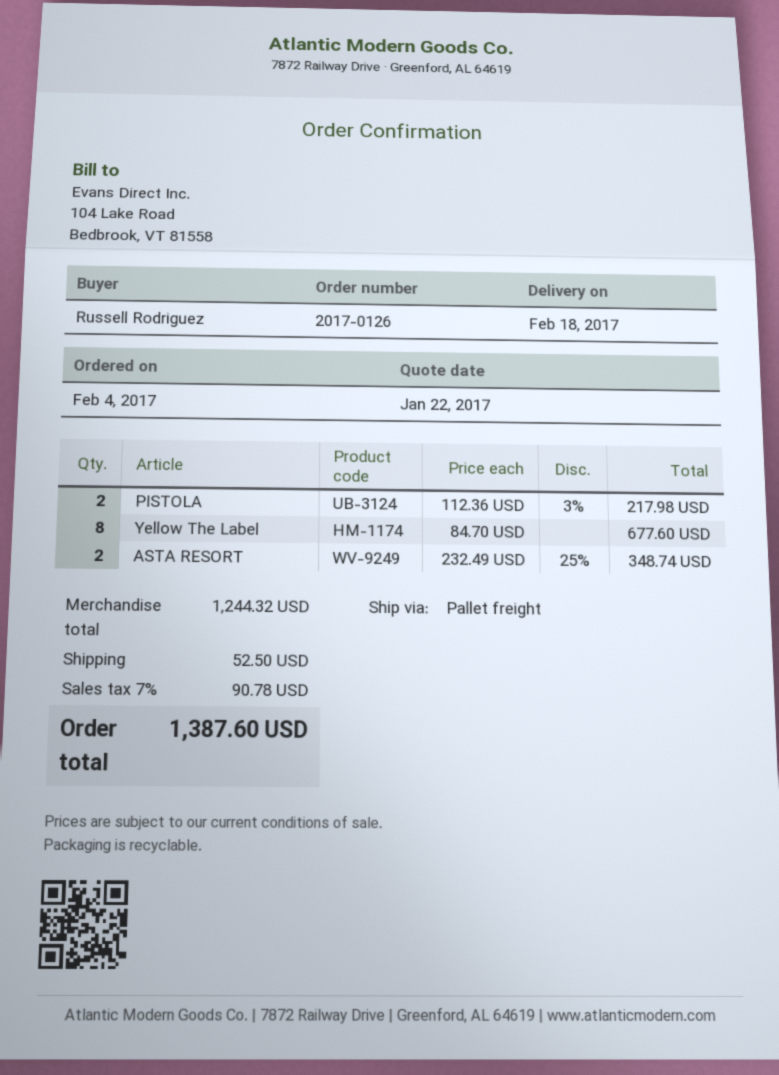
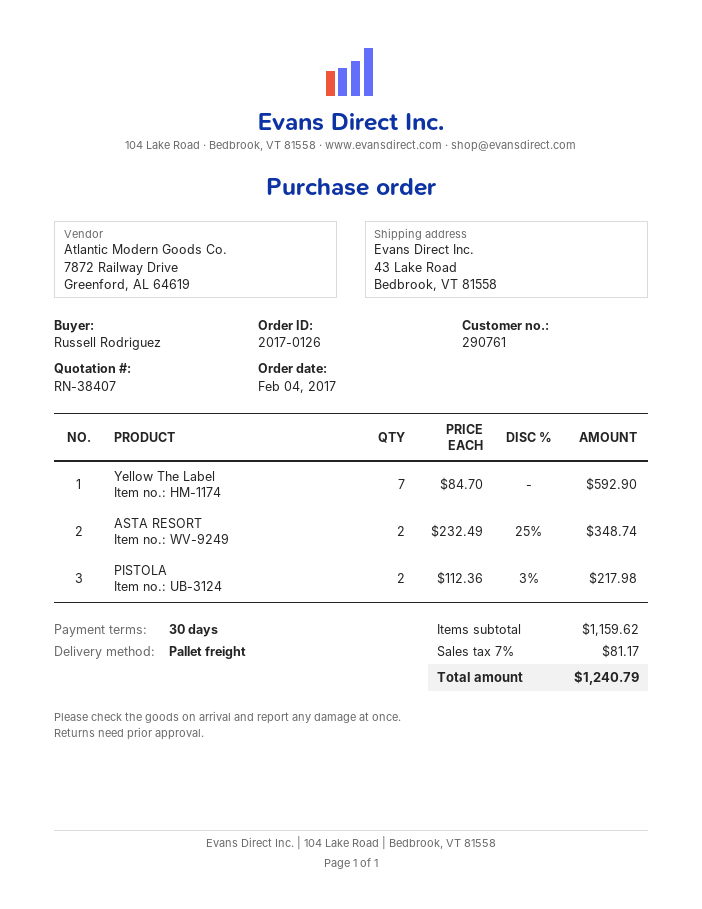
Yellow The Label: 8 x 84.70 = 677.60 -> 7 x 84.70 = 592.90
subtotal: 1244.32 -> 1159.62
shipping: 52.50 -> none
tax: 7% = 90.78 -> 7% = 81.17
total: 1387.60 -> 1240.79

